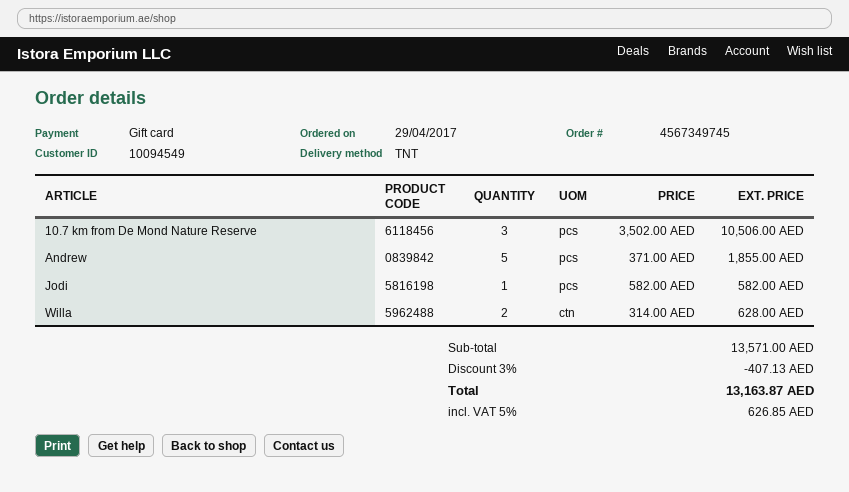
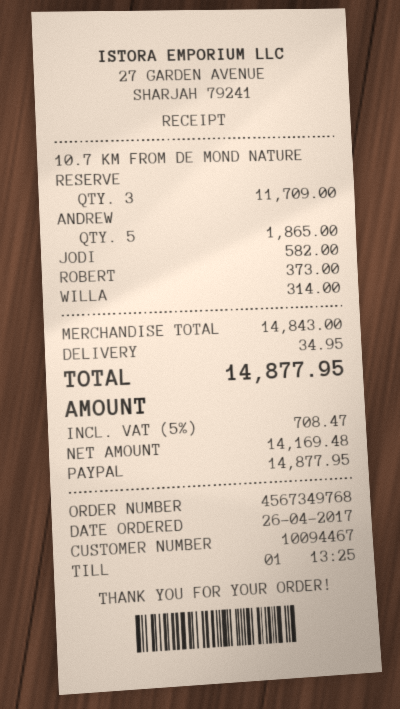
order number: 4567349745 -> 4567349768
order date: 2017-04-29 -> 2017-04-26
customer number: 10094549 -> 10094467
payment method: gift card -> PayPal
10.7 km from De Mond Nature Reserve: 3 for 10506.00 -> 3 for 11709.00
Andrew: 5 for 1855.00 -> 5 for 1865.00
Willa: 2 for 628.00 -> 1 for 314.00
ROBERT: none -> 1 for 373.00
subtotal: 13571.00 -> 14843.00
discount: 3% = 407.13 -> none
shipping: none -> 34.95
tax: 5% = 626.85 -> 5% = 708.47
total: 13163.87 -> 14877.95

